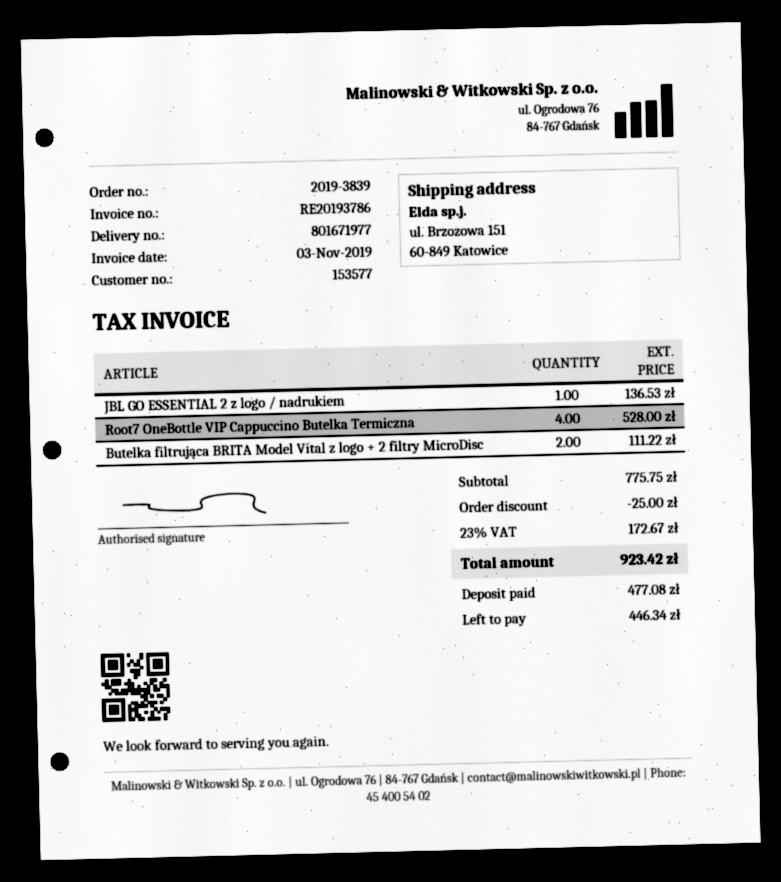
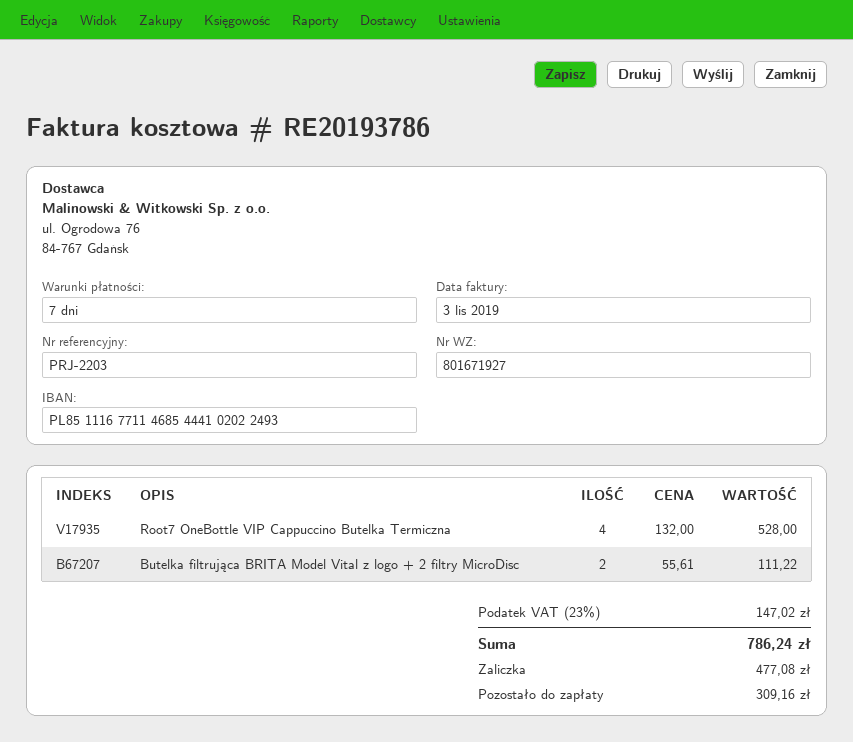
delivery note number: 801671977 -> 801671927
JBL GO ESSENTIAL 2 z logo / nadrukiem: 1 for 136.53 -> none
discount: 25.00 -> none
tax: 23% = 172.67 -> 23% = 147.02
total: 923.42 -> 786.24
balance: 446.34 -> 309.16

